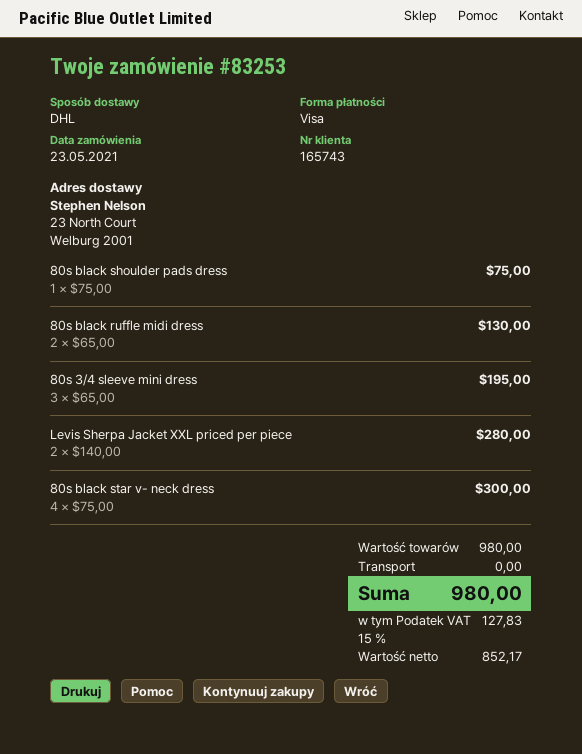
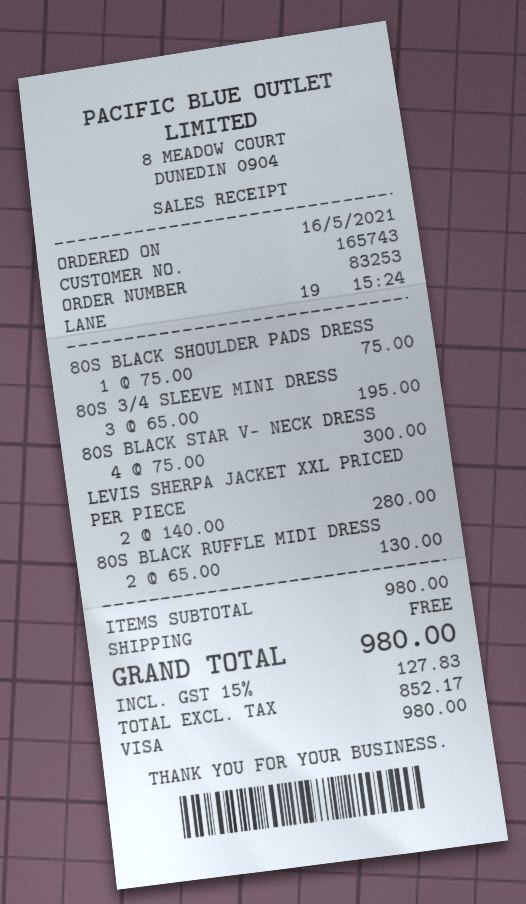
order date: 2021-05-23 -> 2021-05-16

